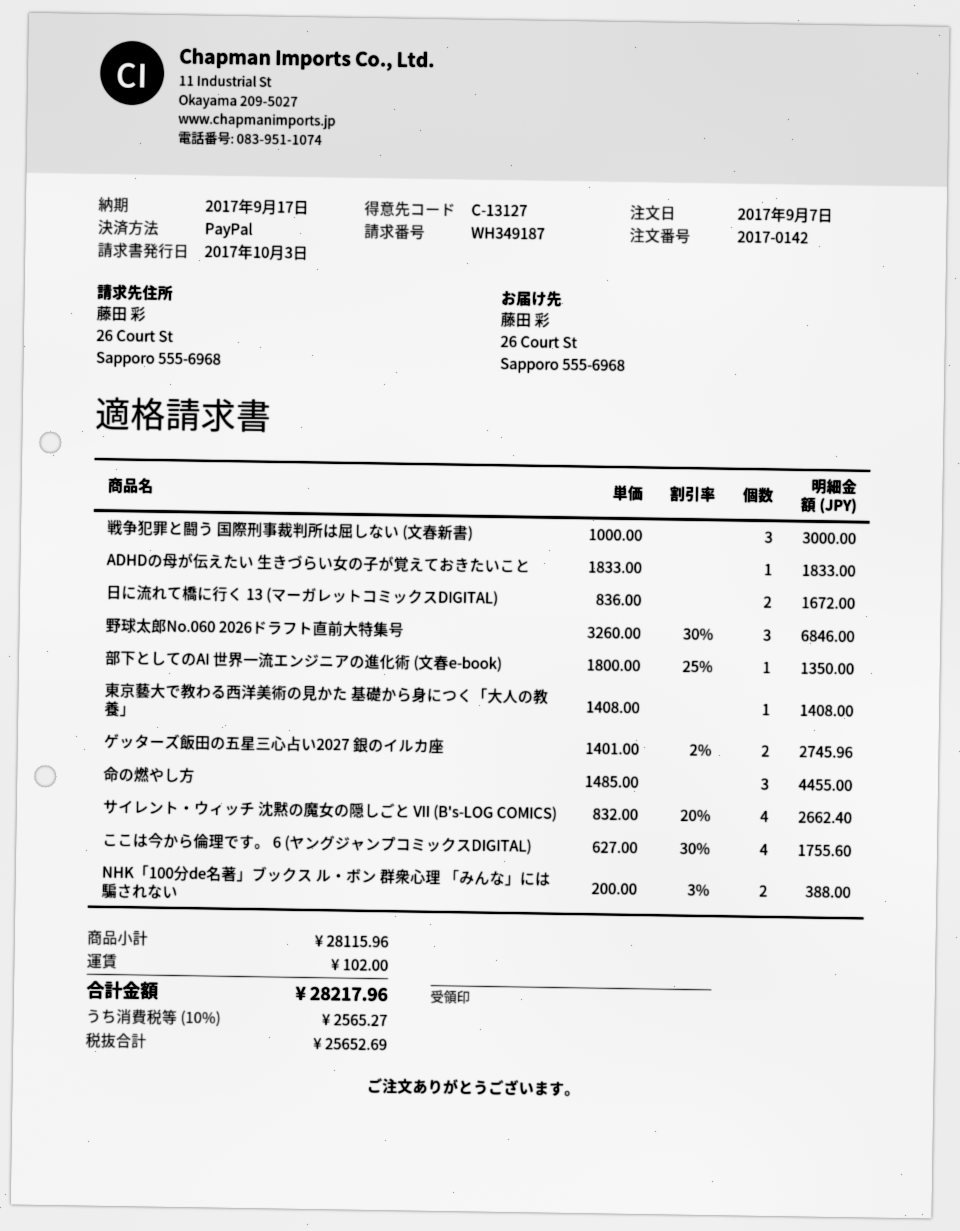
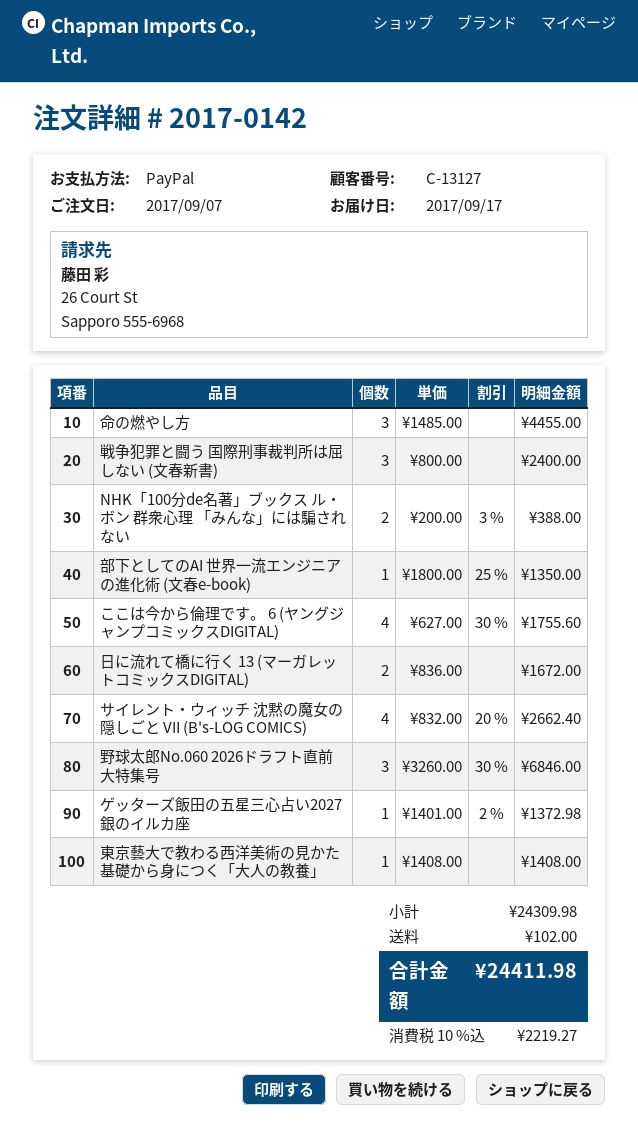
戦争犯罪と闘う 国際刑事裁判所は屈しない (文春新書): 3 x 1000.00 = 3000.00 -> 3 x 800.00 = 2400.00
ADHDの母が伝えたい 生きづらい女の子が覚えておきたいこと: 1 x 1833.00 = 1833.00 -> none
ゲッターズ飯田の五星三心占い2027 銀のイルカ座: 2 x 1401.00 - 2% = 2745.96 -> 1 x 1401.00 - 2% = 1372.98
subtotal: 28115.96 -> 24309.98
tax: 10% = 2565.27 -> 10% = 2219.27
total: 28217.96 -> 24411.98

